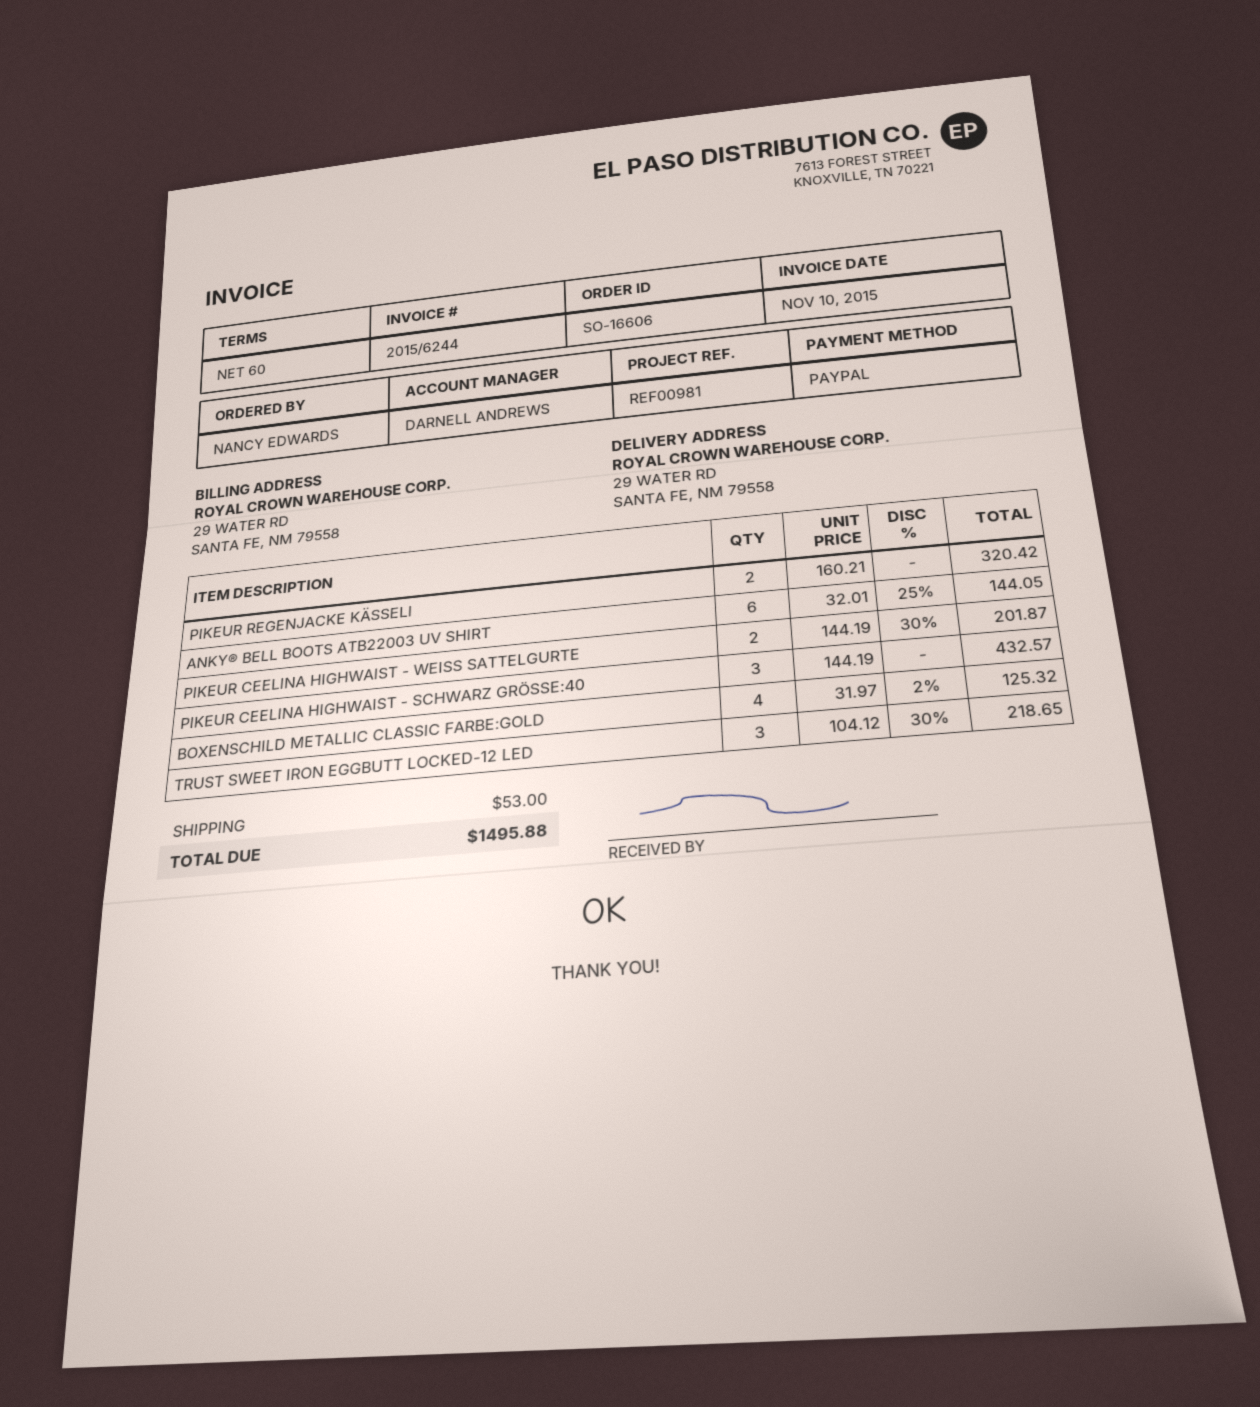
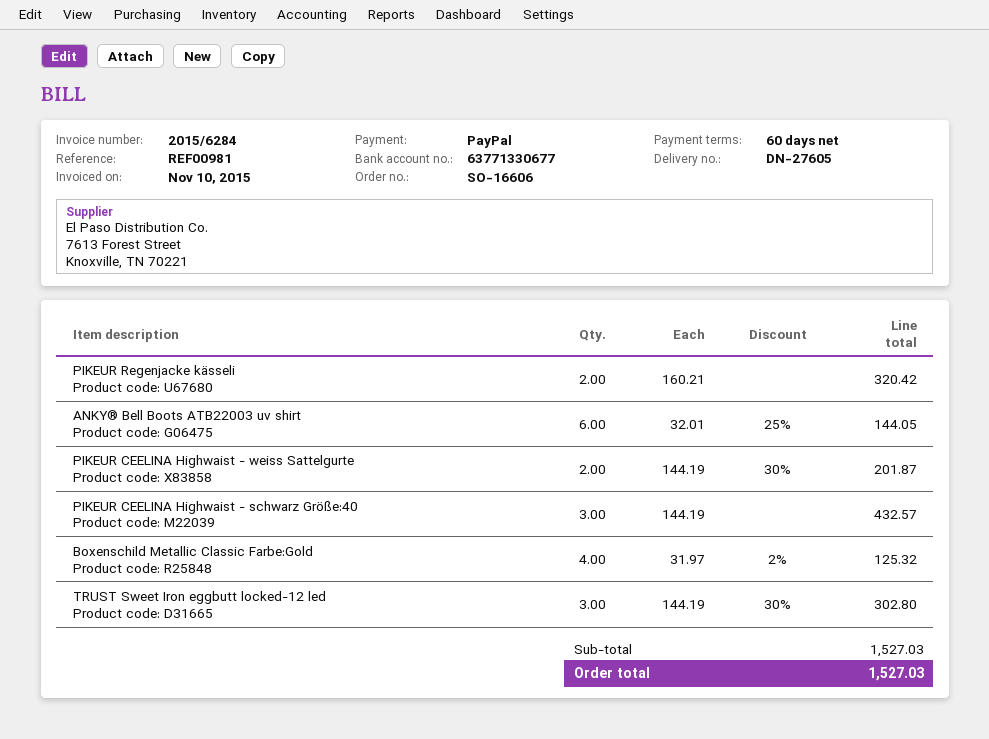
invoice number: 2015/6244 -> 2015/6284
TRUST SWEET IRON EGGBUTT LOCKED-12 LED: 3 x 104.12 - 30% = 218.65 -> 3 x 144.19 - 30% = 302.80
shipping: 53.00 -> none
total: 1495.88 -> 1527.03

